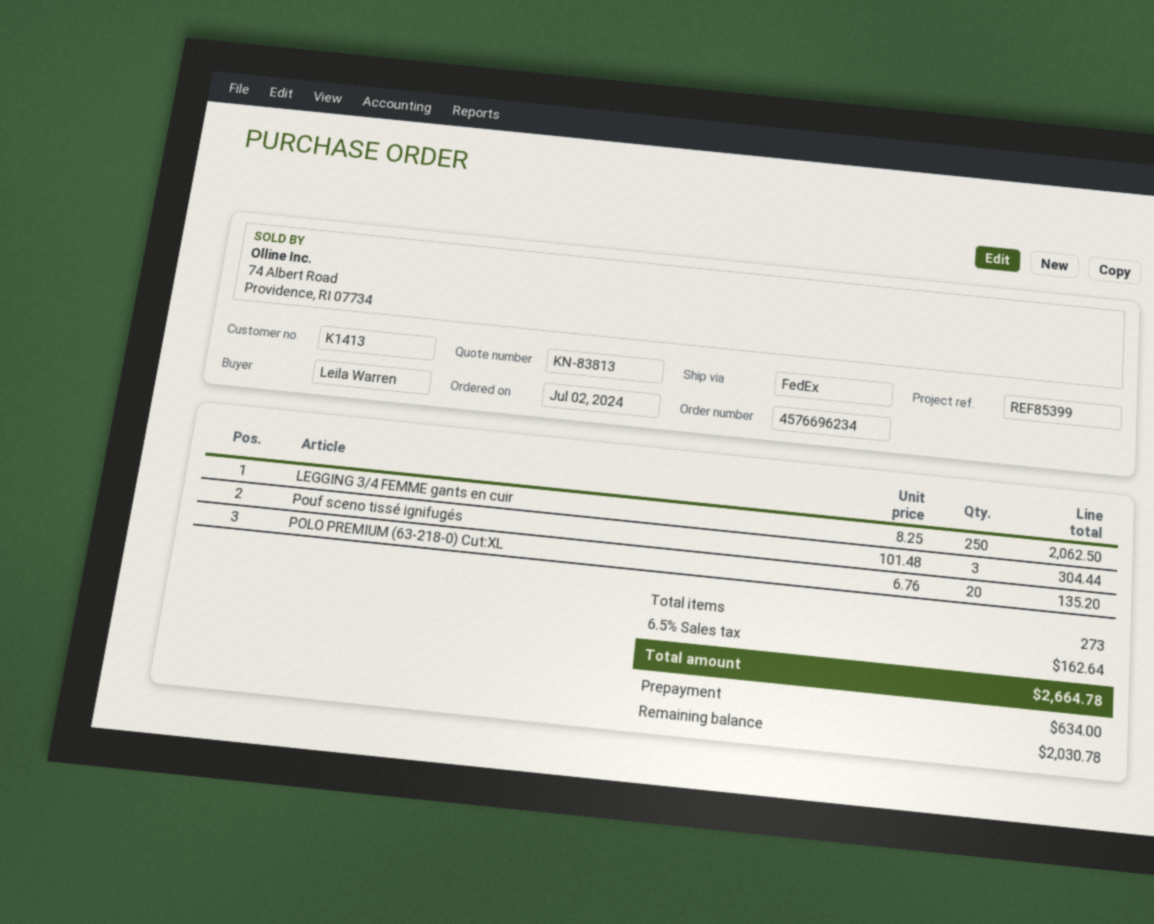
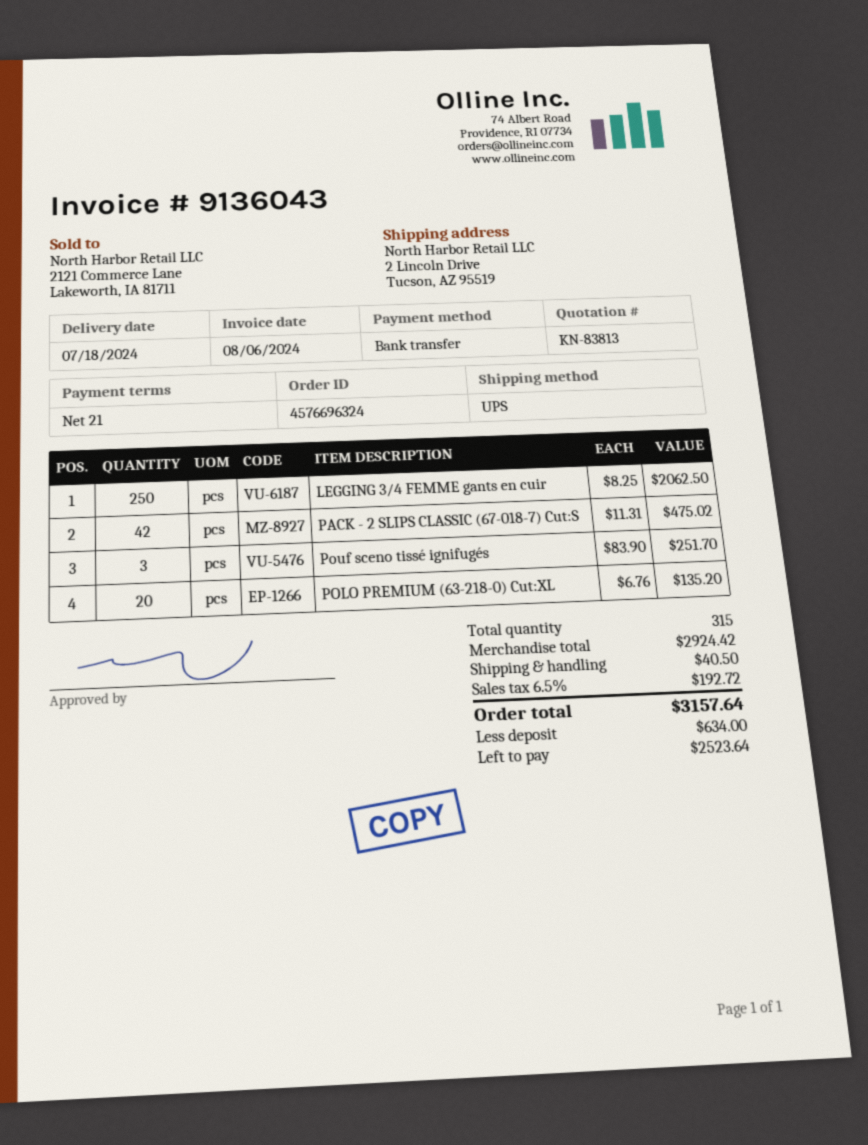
order number: 4576696234 -> 4576696324
shipping method: FedEx -> UPS
Pouf sceno tissé ignifugés: 3 x 101.48 = 304.44 -> 3 x 83.90 = 251.70
PACK - 2 SLIPS CLASSIC (67-018-7) Cut:S: none -> 42 x 11.31 = 475.02
total quantity: 273 -> 315
shipping: none -> 40.50
tax: 6.5% = 162.64 -> 6.5% = 192.72
total: 2664.78 -> 3157.64
balance: 2030.78 -> 2523.64

